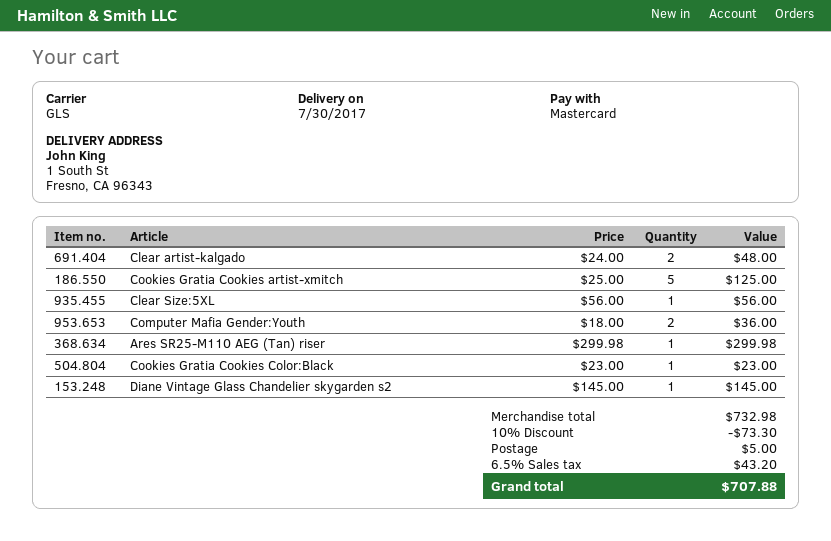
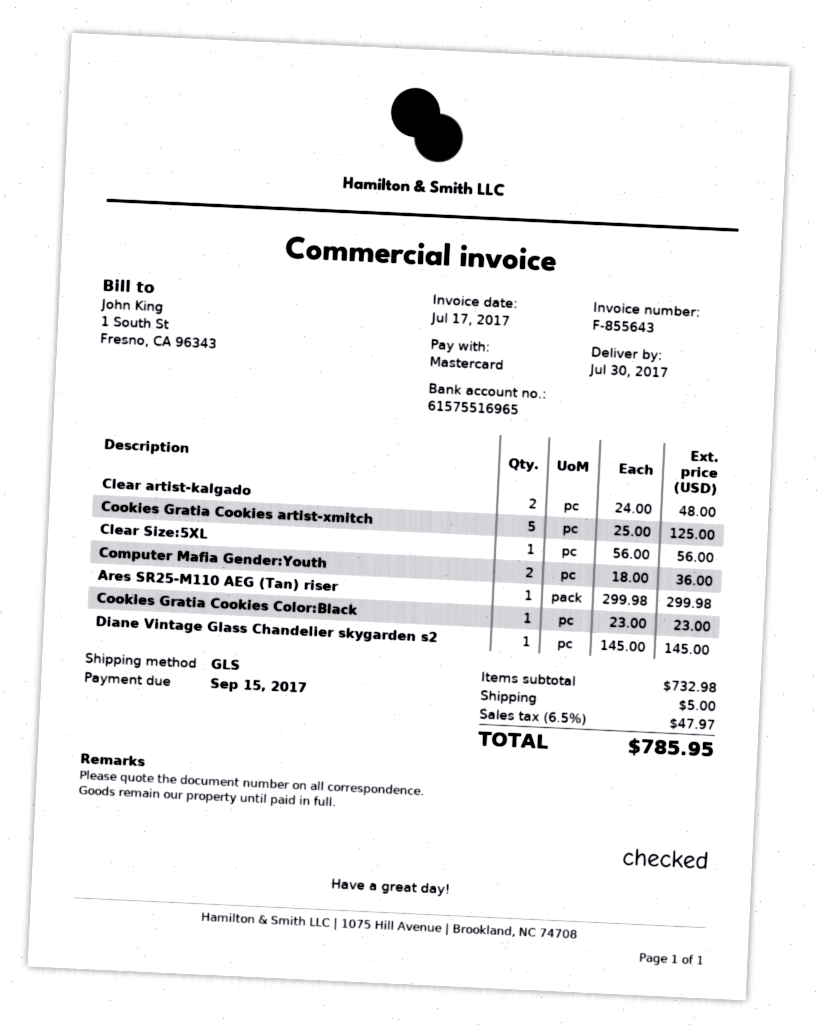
discount: 10% = 73.30 -> none
tax: 6.5% = 43.20 -> 6.5% = 47.97
total: 707.88 -> 785.95

